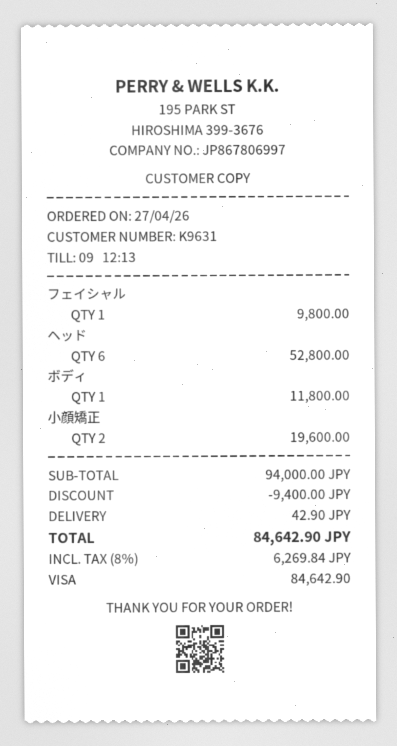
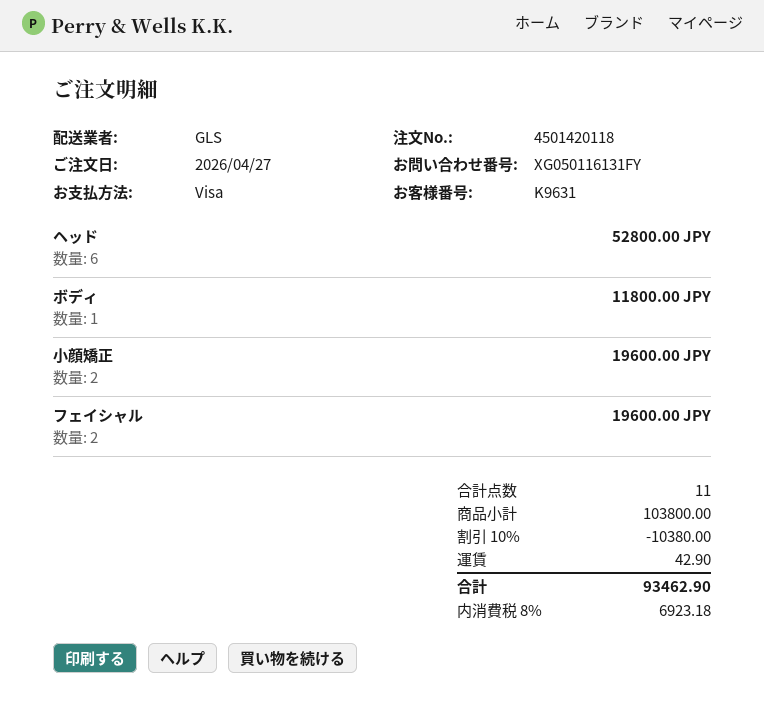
フェイシャル: 1 for 9800.00 -> 2 for 19600.00
subtotal: 94000.00 -> 103800.00
discount: 9400.00 -> 10380.00
tax: 8% = 6269.84 -> 8% = 6923.18
total: 84642.90 -> 93462.90

